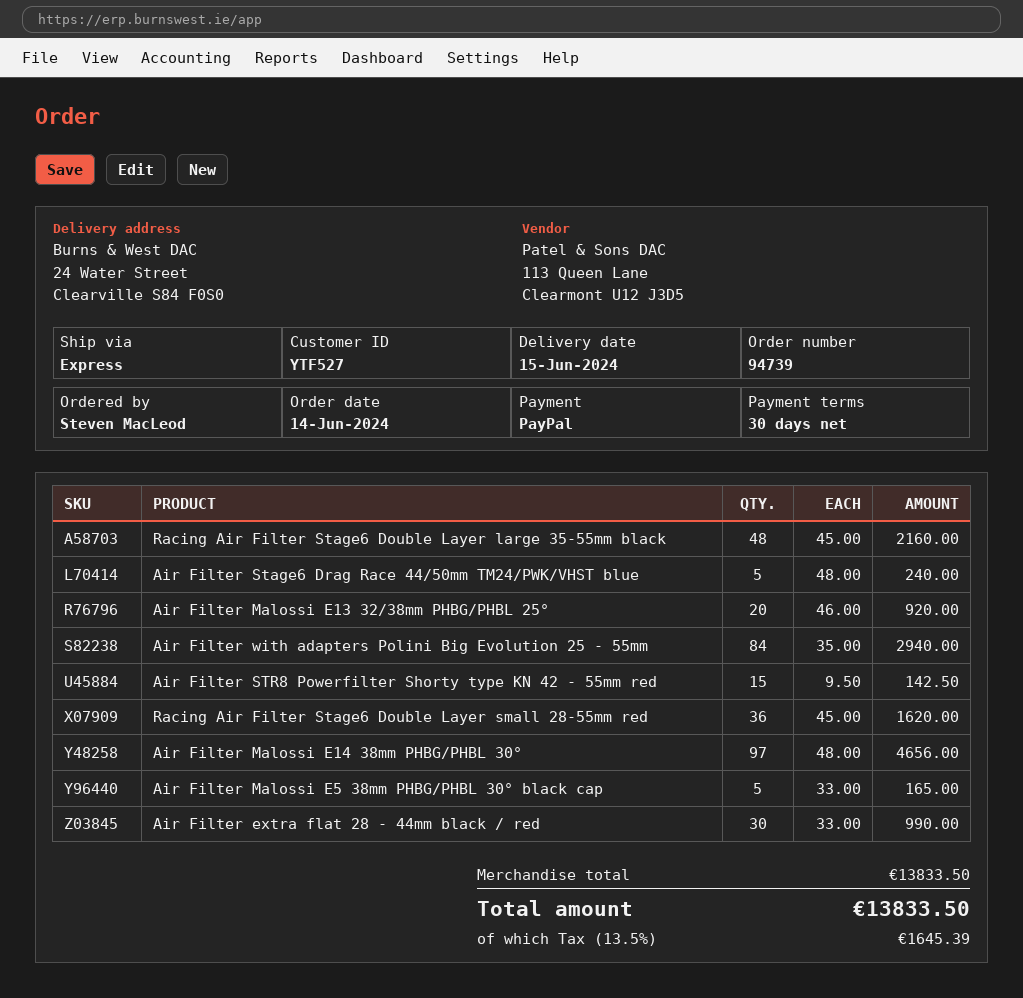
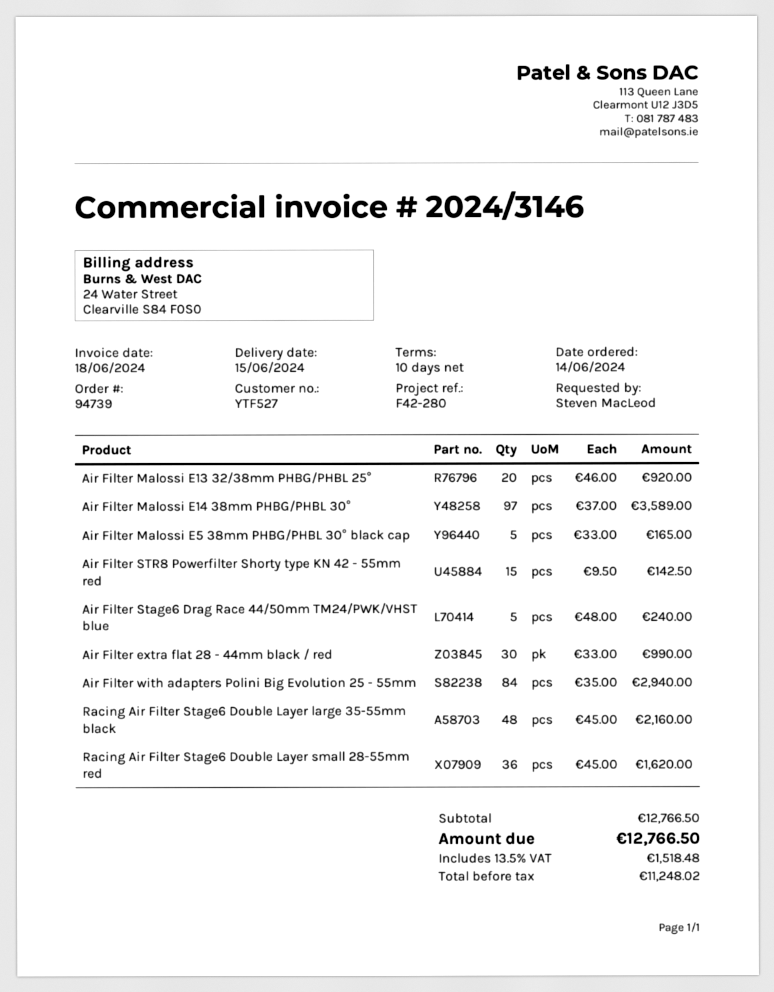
payment terms: 30 days -> 10 days
Air Filter Malossi E14 38mm PHBG/PHBL 30°: 97 x 48.00 = 4656.00 -> 97 x 37.00 = 3589.00
subtotal: 13833.50 -> 12766.50
tax: 13.5% = 1645.39 -> 13.5% = 1518.48
total: 13833.50 -> 12766.50

